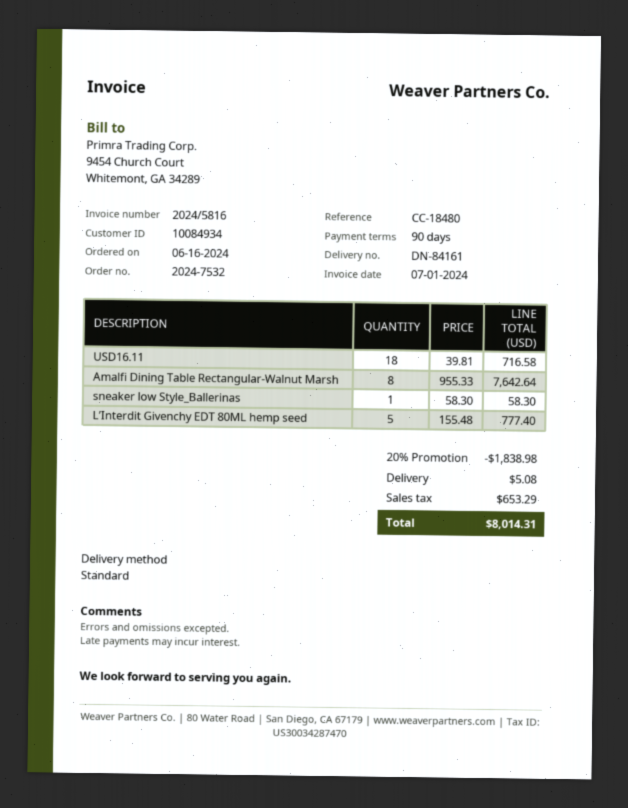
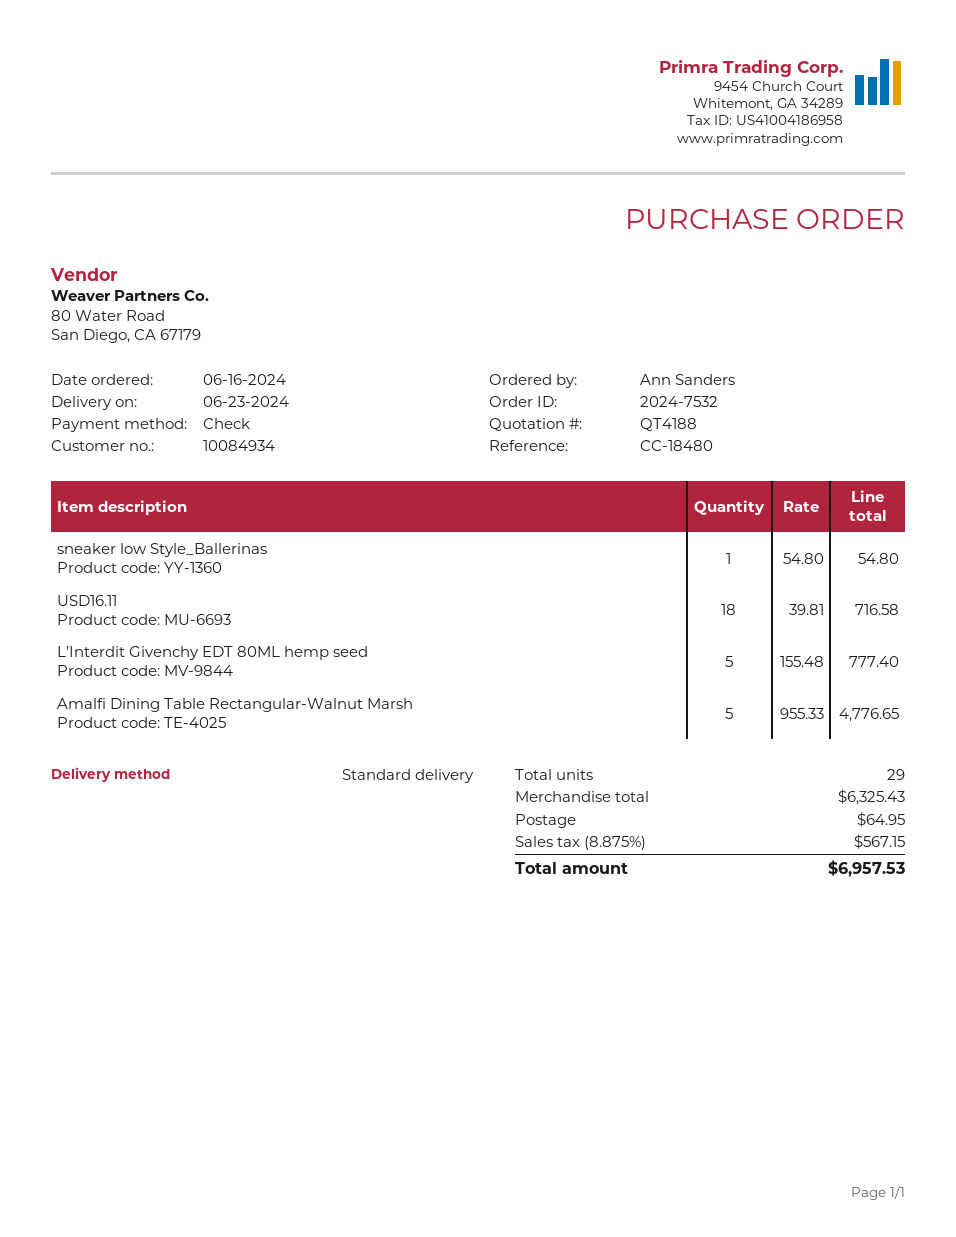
Amalfi Dining Table Rectangular-Walnut Marsh: 8 x 955.33 = 7642.64 -> 5 x 955.33 = 4776.65
sneaker low Style_Ballerinas: 1 x 58.30 = 58.30 -> 1 x 54.80 = 54.80
discount: 20% = 1838.98 -> none
shipping: 5.08 -> 64.95
tax: 653.29 -> 567.15
total: 8014.31 -> 6957.53

